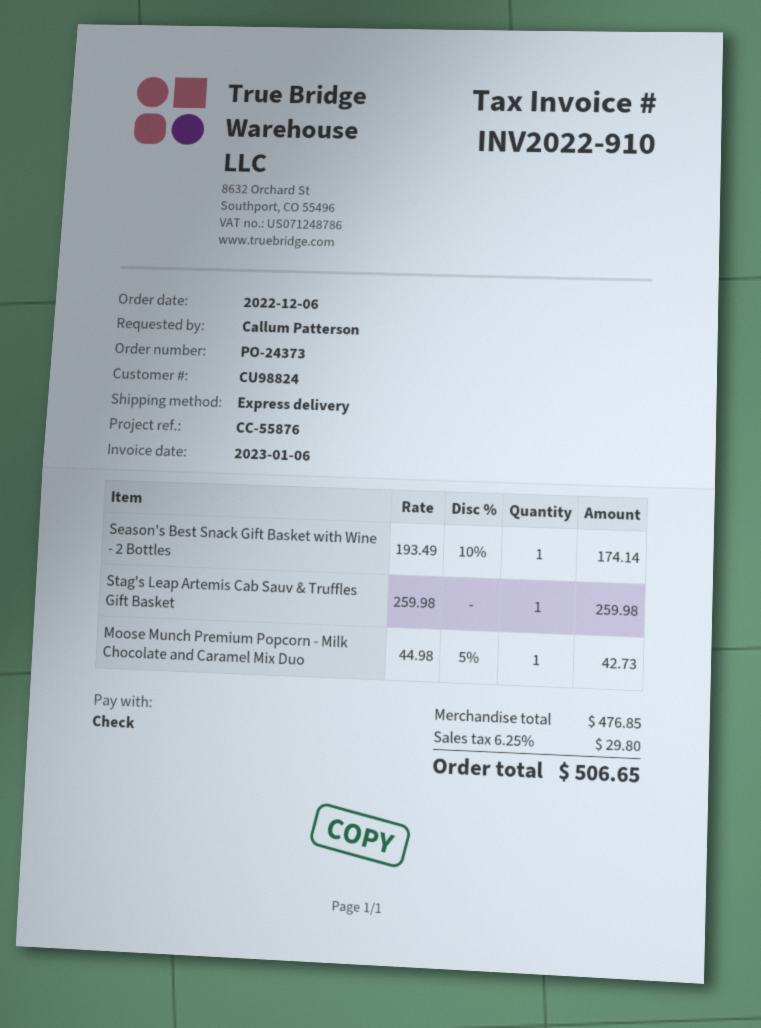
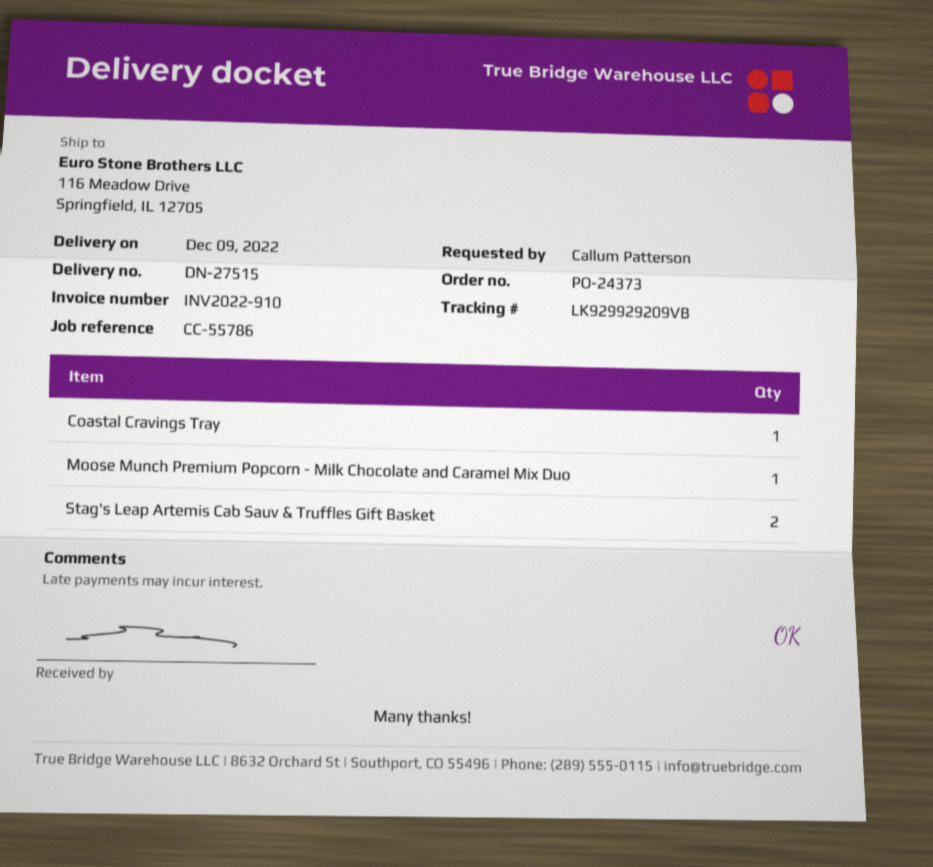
reference: CC-55876 -> CC-55786
Season's Best Snack Gift Basket with Wine - 2 Bottles: 1 -> none
Stag's Leap Artemis Cab Sauv & Truffles Gift Basket: 1 -> 2
Coastal Cravings Tray: none -> 1

